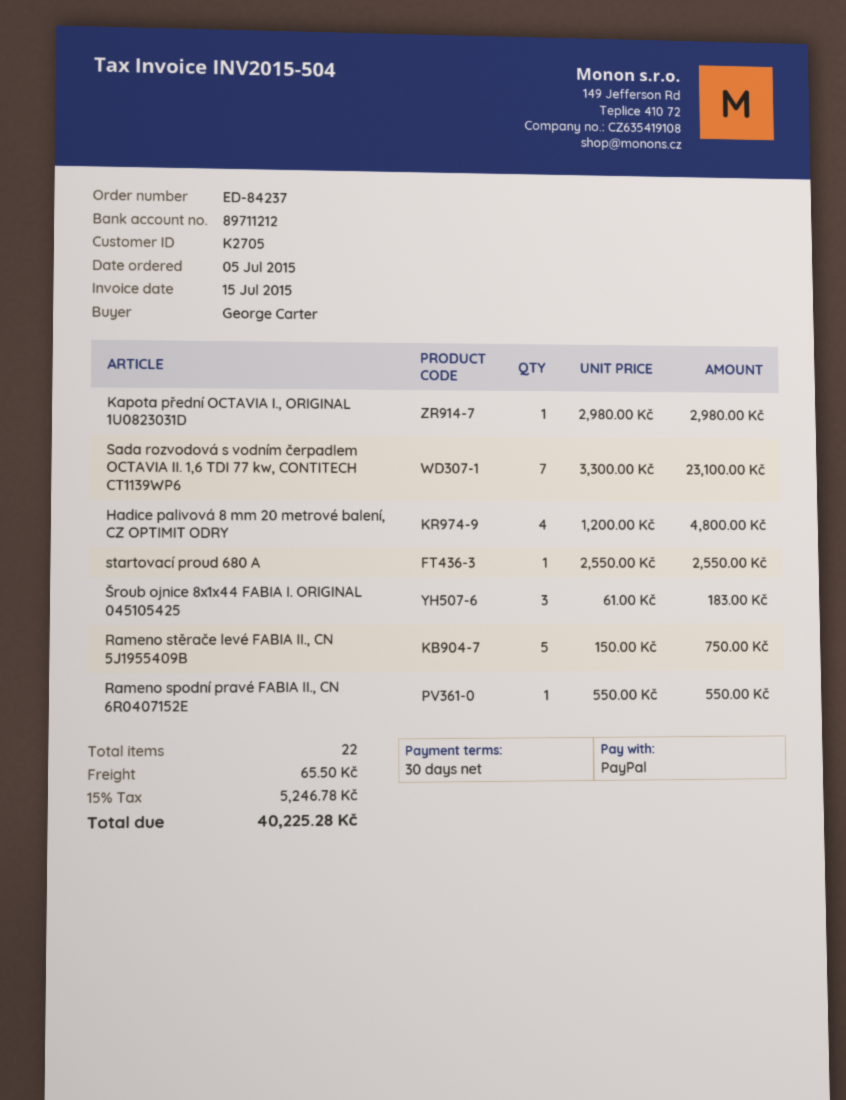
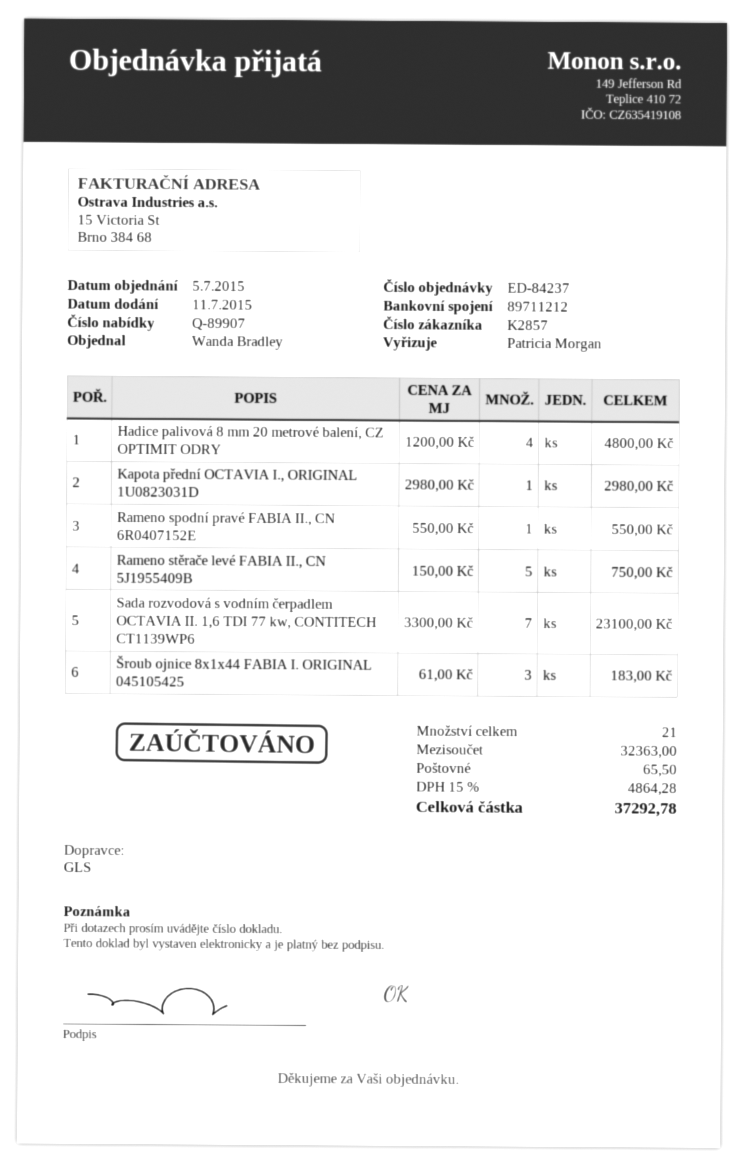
customer number: K2705 -> K2857
ordered by: George Carter -> Wanda Bradley
startovací proud 680 A: 1 x 2550.00 = 2550.00 -> none
total quantity: 22 -> 21
tax: 15% = 5246.78 -> 15% = 4864.28
total: 40225.28 -> 37292.78

